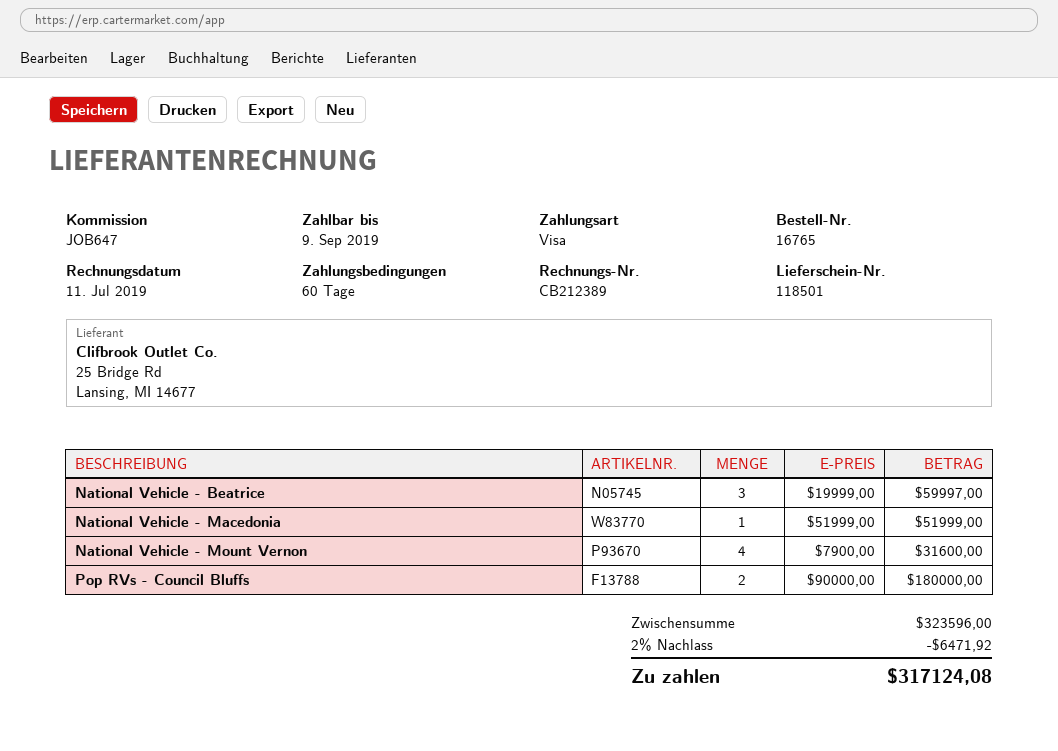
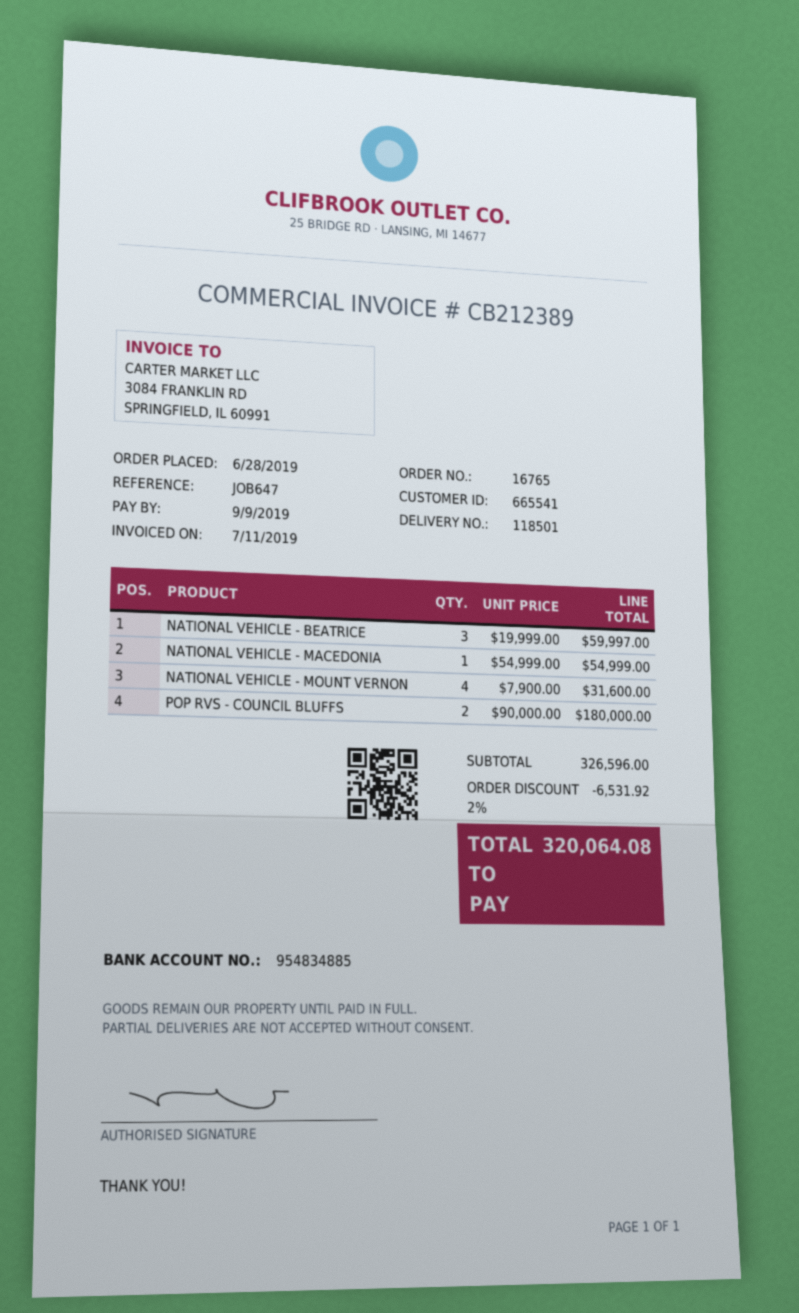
National Vehicle - Macedonia: 1 x 51999.00 = 51999.00 -> 1 x 54999.00 = 54999.00
subtotal: 323596.00 -> 326596.00
discount: 2% = 6471.92 -> 2% = 6531.92
total: 317124.08 -> 320064.08

